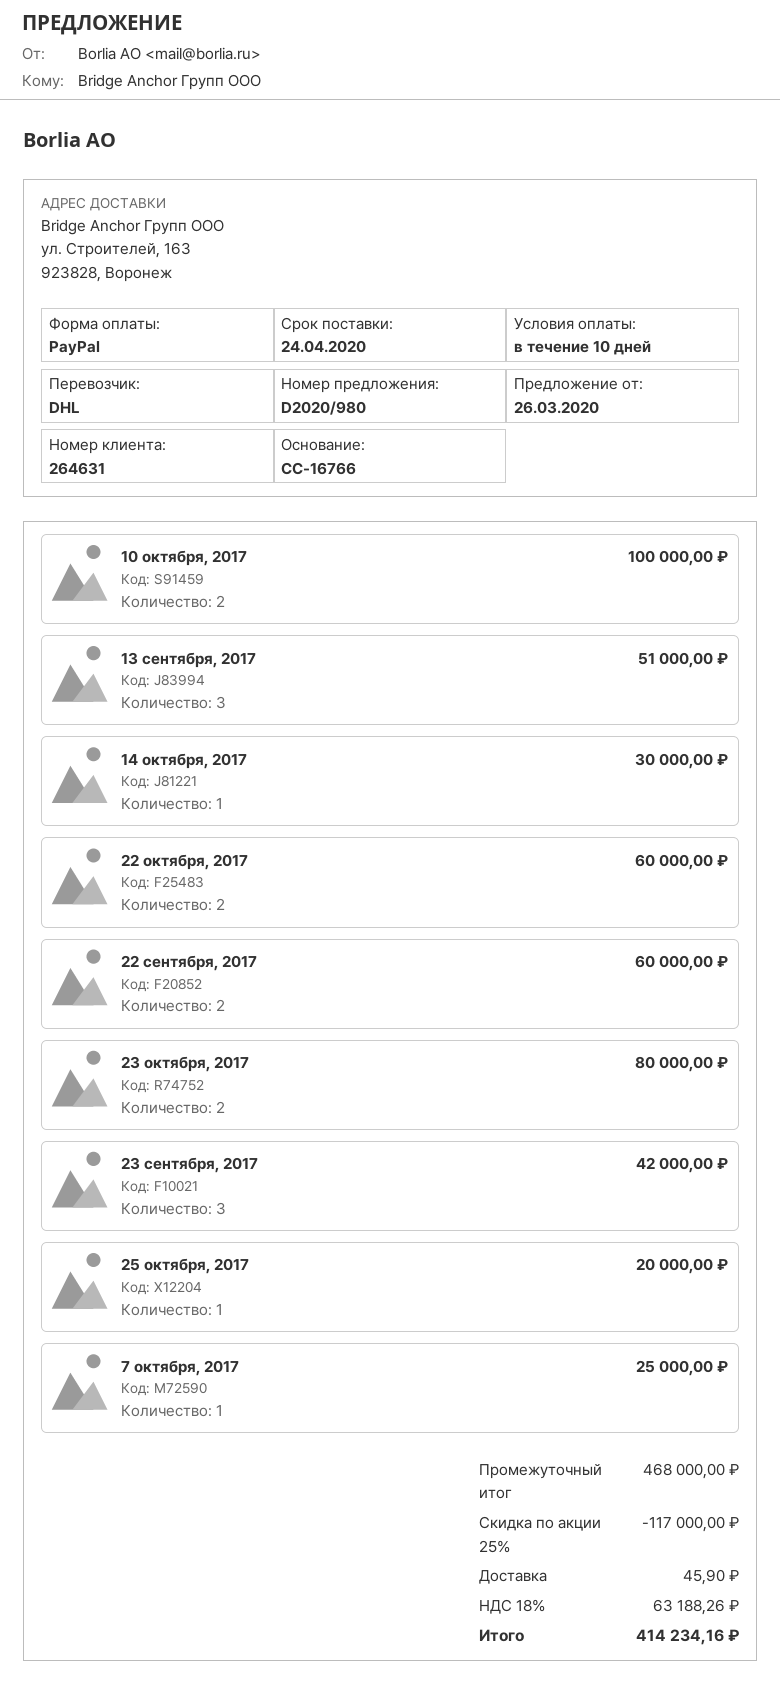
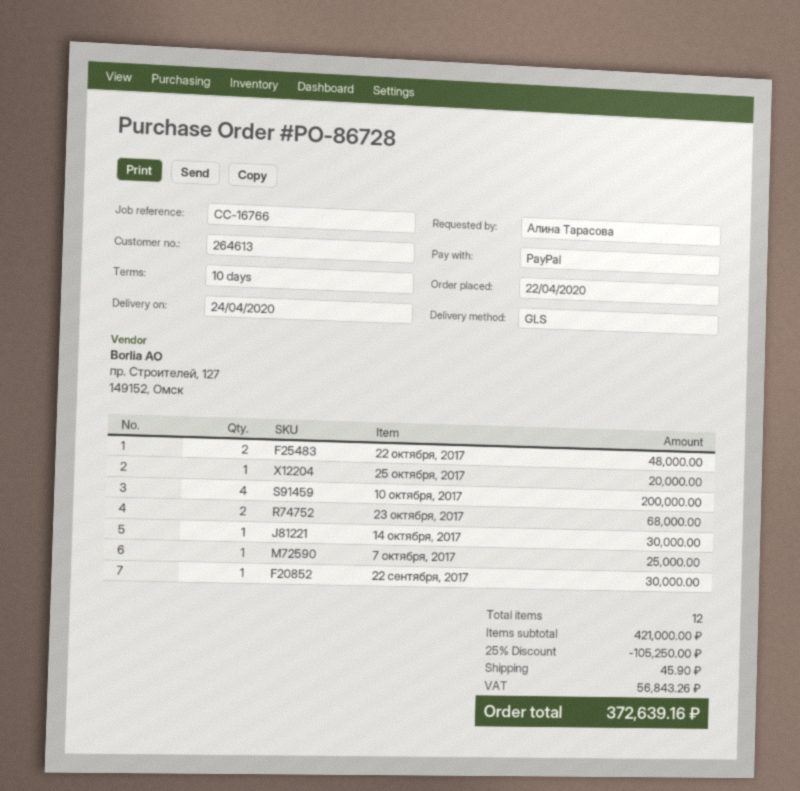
customer number: 264631 -> 264613
shipping method: DHL -> GLS
10 октября, 2017: 2 for 100000.00 -> 4 for 200000.00
13 сентября, 2017: 3 for 51000.00 -> none
22 октября, 2017: 2 for 60000.00 -> 2 for 48000.00
22 сентября, 2017: 2 for 60000.00 -> 1 for 30000.00
23 октября, 2017: 2 for 80000.00 -> 2 for 68000.00
23 сентября, 2017: 3 for 42000.00 -> none
subtotal: 468000.00 -> 421000.00
discount: 25% = 117000.00 -> 25% = 105250.00
tax: 63188.26 -> 56843.26
total: 414234.16 -> 372639.16

